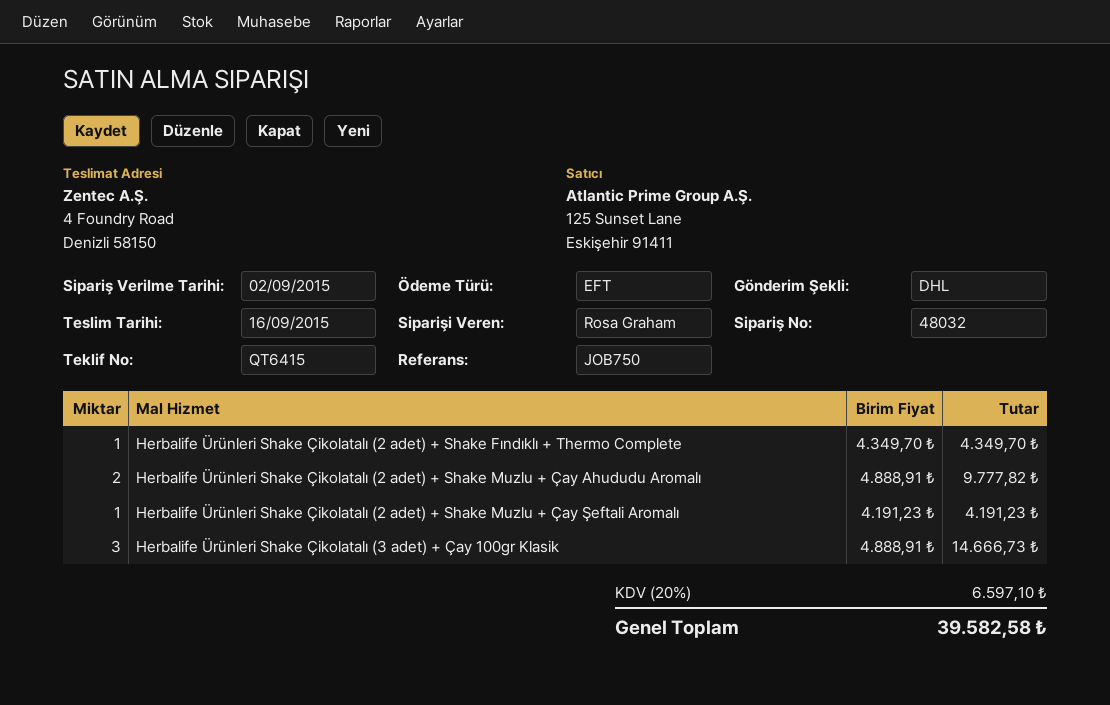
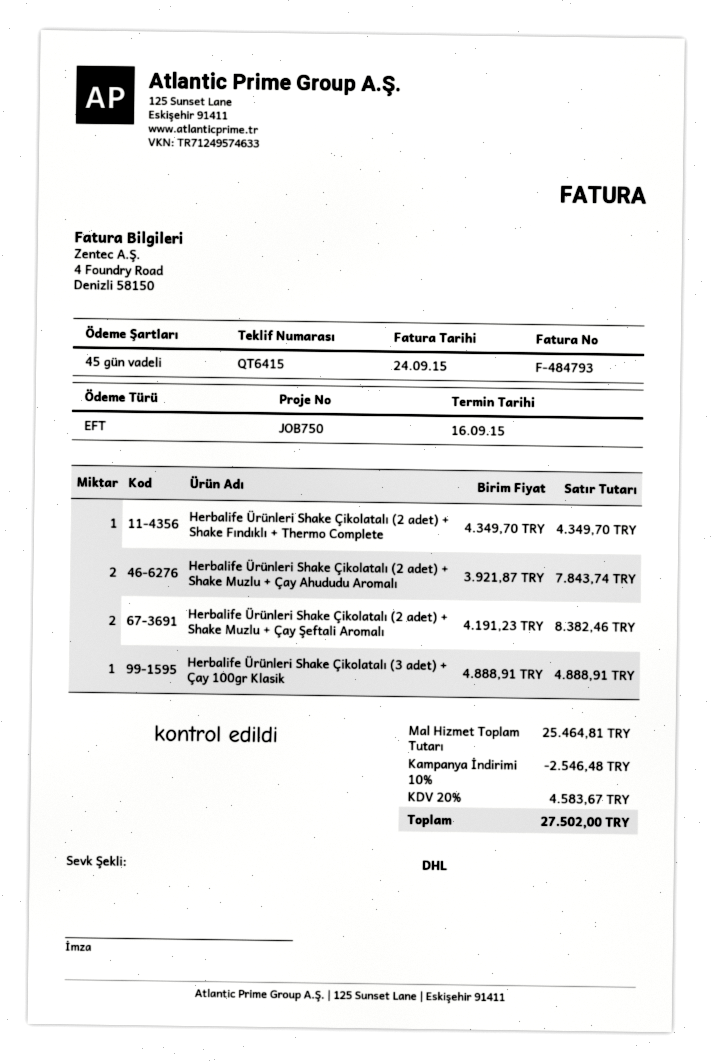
Herbalife Ürünleri Shake Çikolatalı (2 adet) + Shake Muzlu + Çay Ahududu Aromalı: 2 x 4888.91 = 9777.82 -> 2 x 3921.87 = 7843.74
Herbalife Ürünleri Shake Çikolatalı (2 adet) + Shake Muzlu + Çay Şeftali Aromalı: 1 x 4191.23 = 4191.23 -> 2 x 4191.23 = 8382.46
Herbalife Ürünleri Shake Çikolatalı (3 adet) + Çay 100gr Klasik: 3 x 4888.91 = 14666.73 -> 1 x 4888.91 = 4888.91
discount: none -> 10% = 2546.48
tax: 20% = 6597.10 -> 20% = 4583.67
total: 39582.58 -> 27502.00

